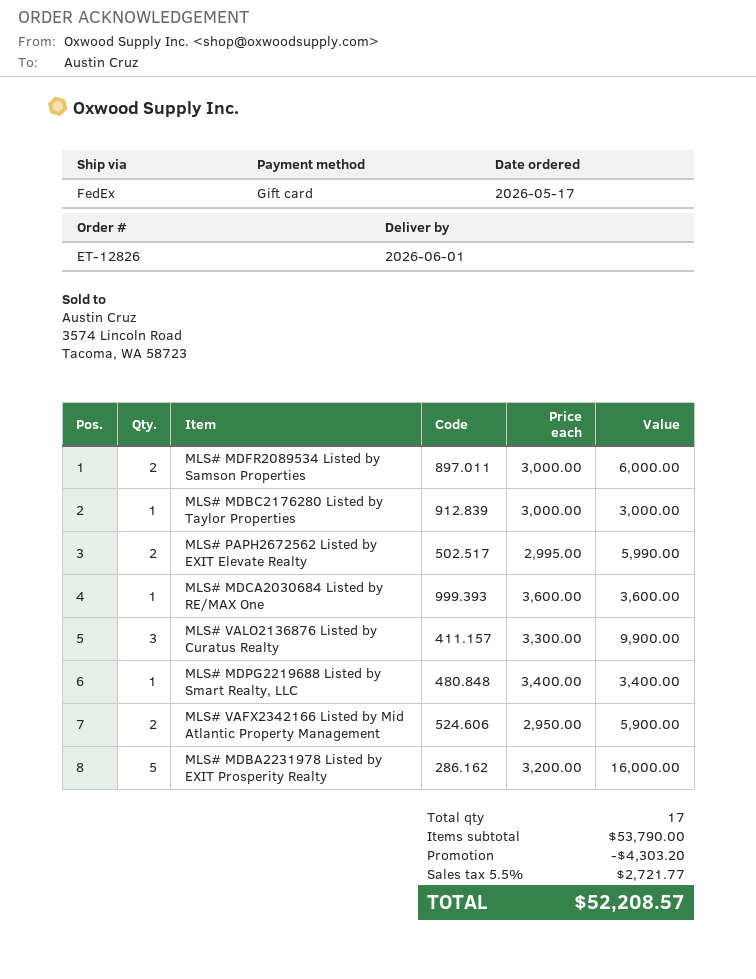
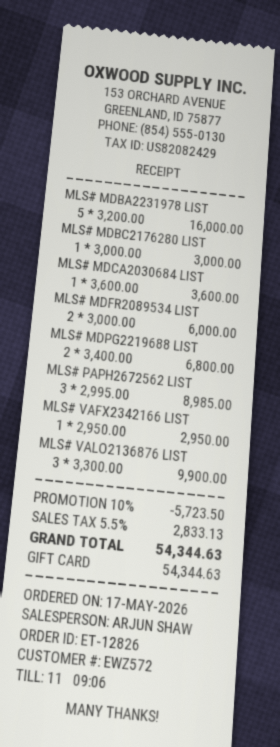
MLS# PAPH2672562 Listed by EXIT Elevate Realty: 2 x 2995.00 = 5990.00 -> 3 x 2995.00 = 8985.00
MLS# MDPG2219688 Listed by Smart Realty, LLC: 1 x 3400.00 = 3400.00 -> 2 x 3400.00 = 6800.00
MLS# VAFX2342166 Listed by Mid Atlantic Property Management: 2 x 2950.00 = 5900.00 -> 1 x 2950.00 = 2950.00
discount: 4303.20 -> 5723.50
tax: 5.5% = 2721.77 -> 5.5% = 2833.13
total: 52208.57 -> 54344.63

